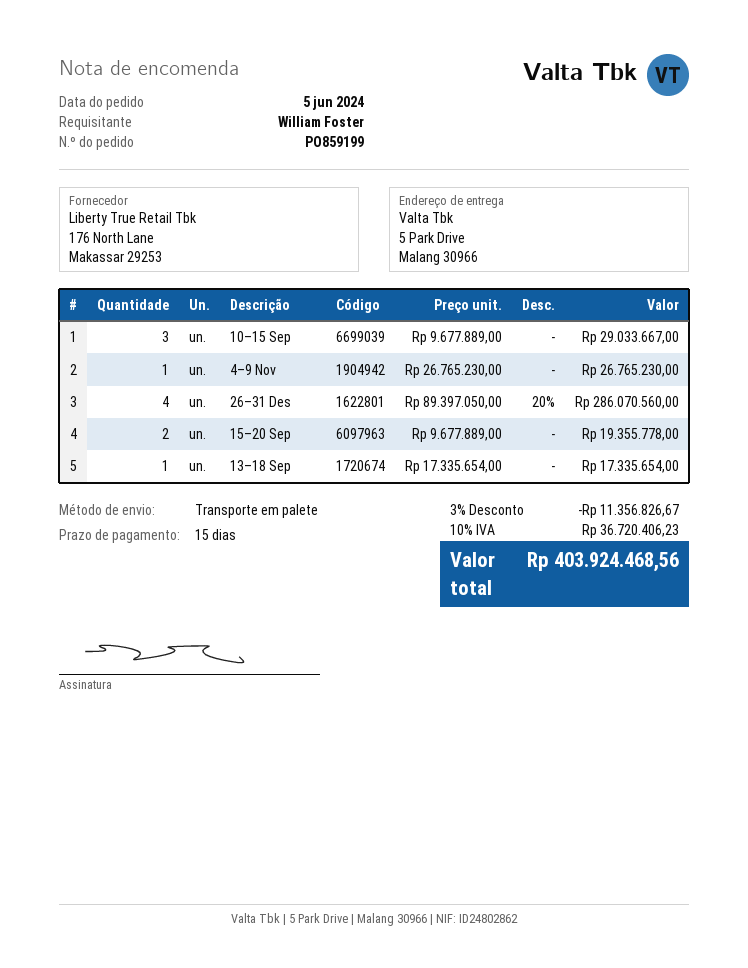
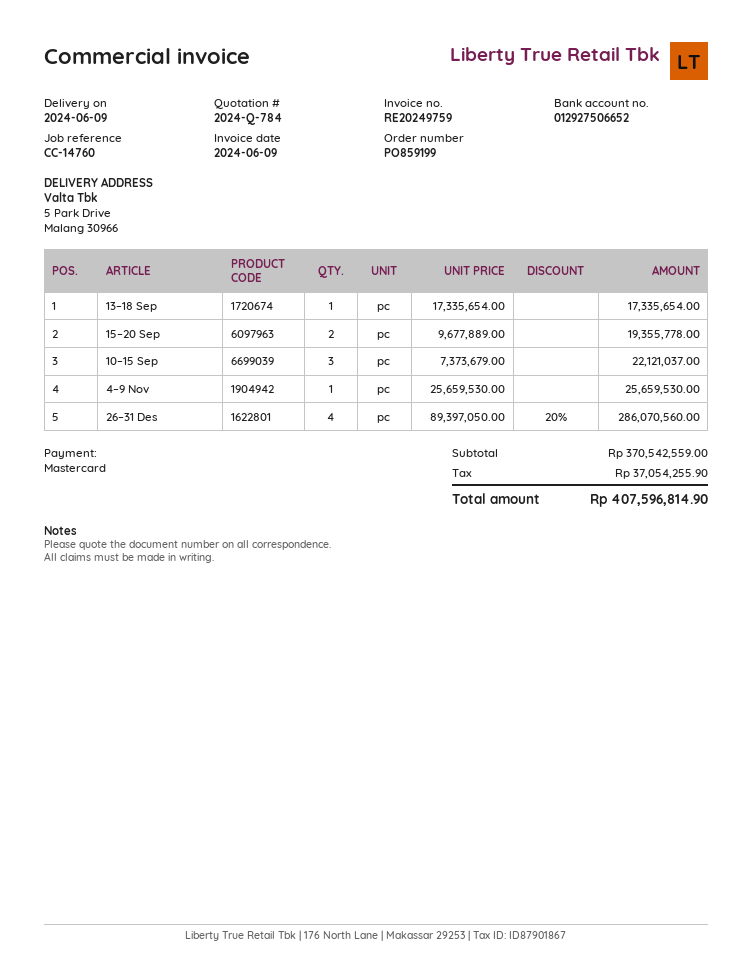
10–15 Sep: 3 x 9677889.00 = 29033667.00 -> 3 x 7373679.00 = 22121037.00
4–9 Nov: 1 x 26765230.00 = 26765230.00 -> 1 x 25659530.00 = 25659530.00
discount: 3% = 11356826.67 -> none
tax: 36720406.23 -> 37054255.90
total: 403924468.56 -> 407596814.90

